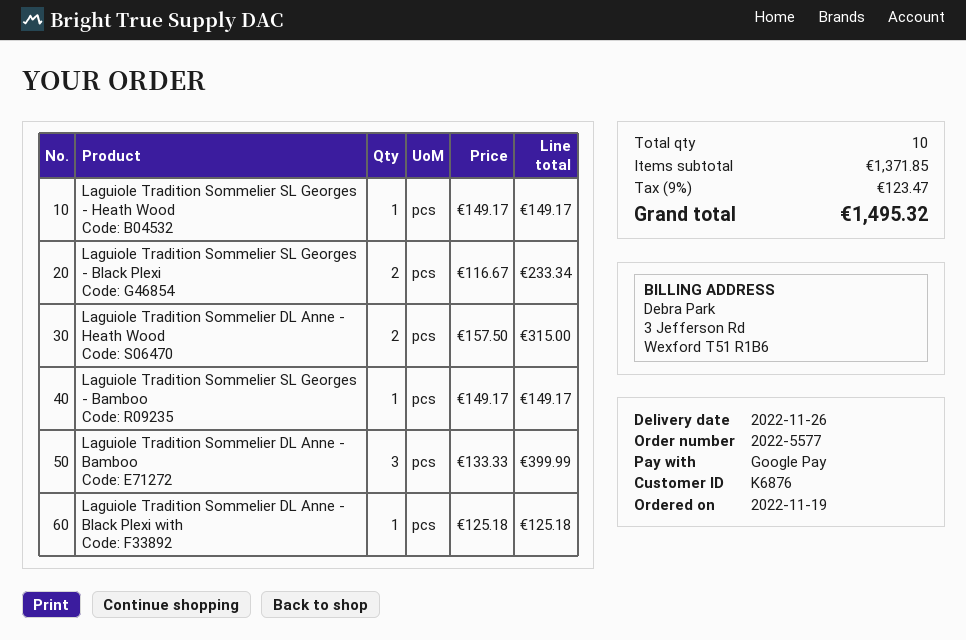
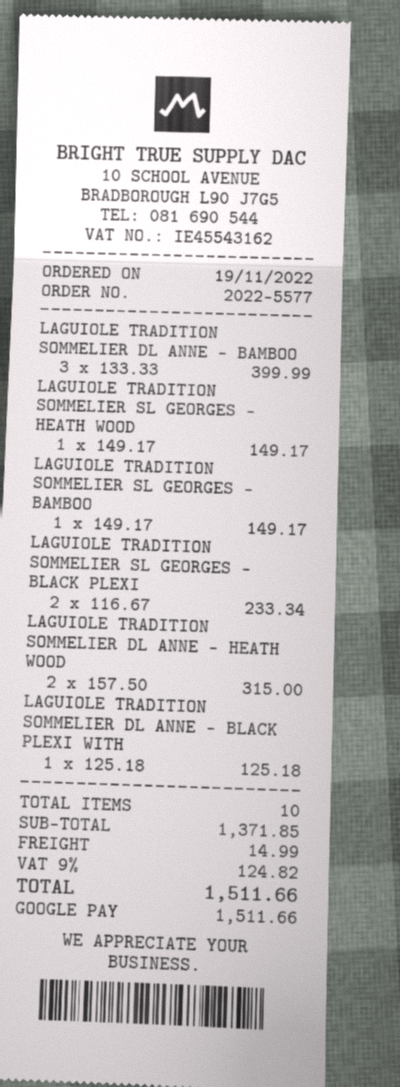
shipping: none -> 14.99
tax: 9% = 123.47 -> 9% = 124.82
total: 1495.32 -> 1511.66

